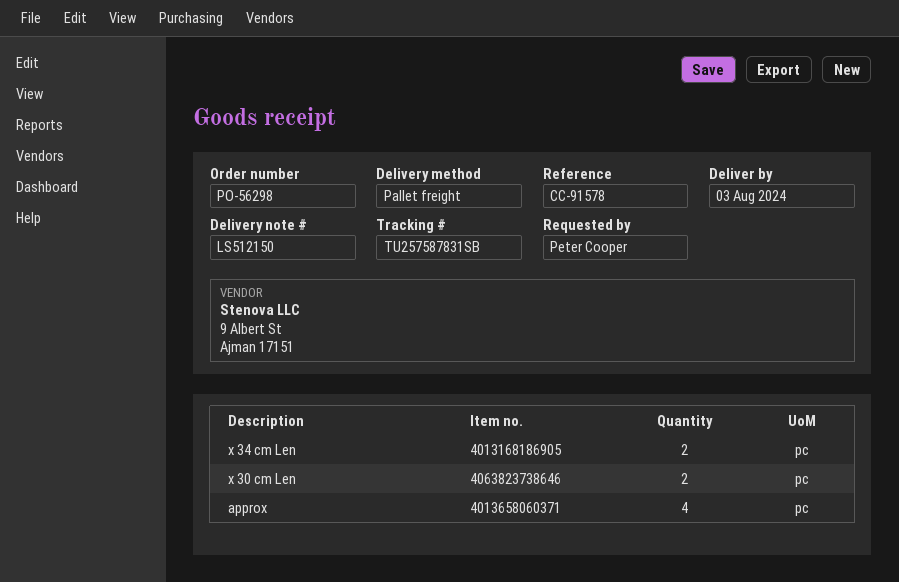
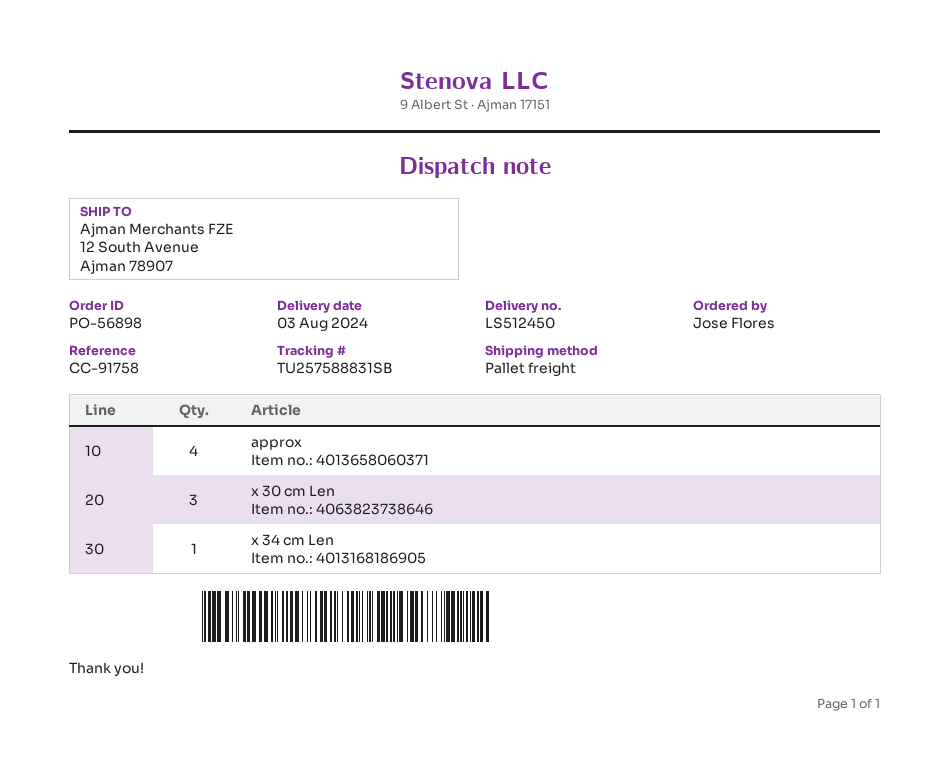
order number: PO-56298 -> PO-56898
delivery note number: LS512150 -> LS512450
reference: CC-91578 -> CC-91758
ordered by: Peter Cooper -> Jose Flores
tracking number: TU257587831SB -> TU257588831SB
x 34 cm Len: 2 -> 1
x 30 cm Len: 2 -> 3

